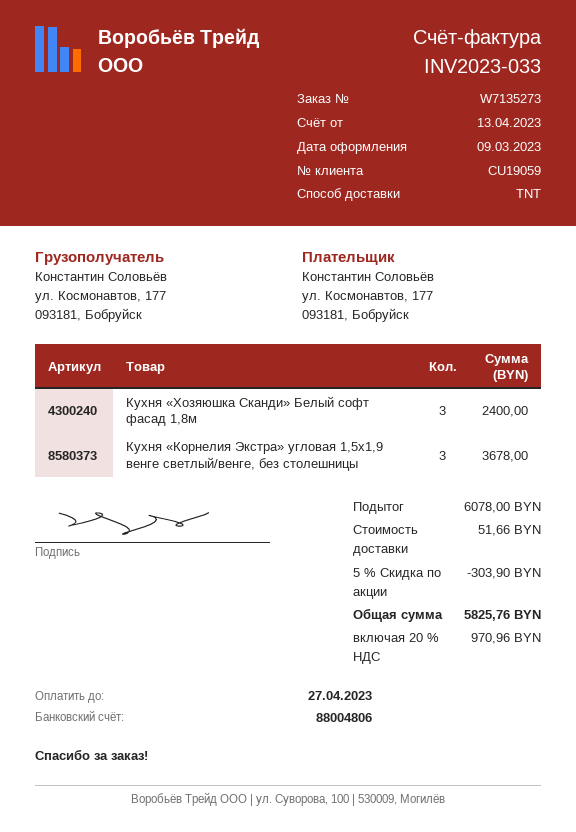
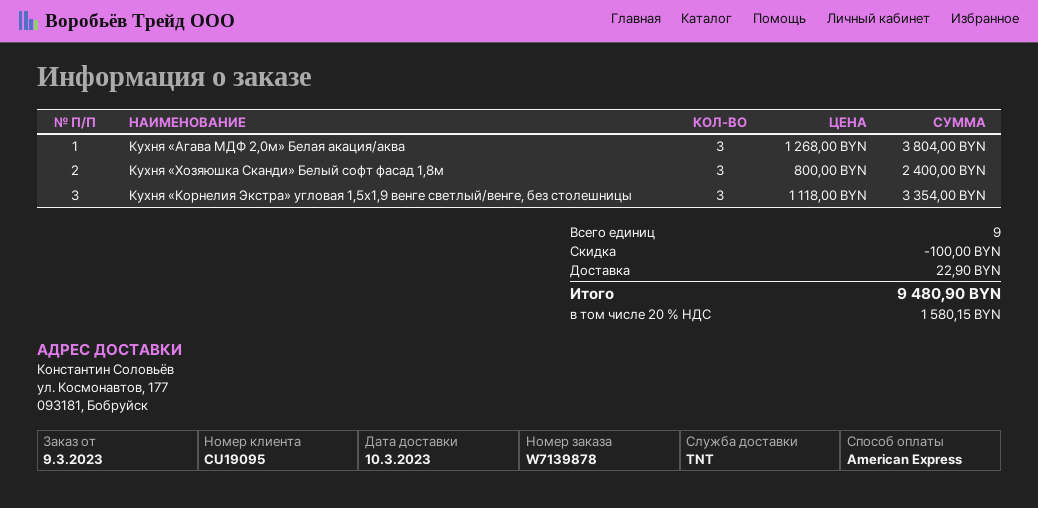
order number: W7135273 -> W7139878
customer number: CU19059 -> CU19095
Кухня «Корнелия Экстра» угловая 1,5x1,9 венге светлый/венге, без столешницы: 3 for 3678.00 -> 3 for 3354.00
Кухня «Агава МДФ 2,0м» Белая акация/аква: none -> 3 for 3804.00
discount: 303.90 -> 100.00
shipping: 51.66 -> 22.90
tax: 20% = 970.96 -> 20% = 1580.15
total: 5825.76 -> 9480.90

